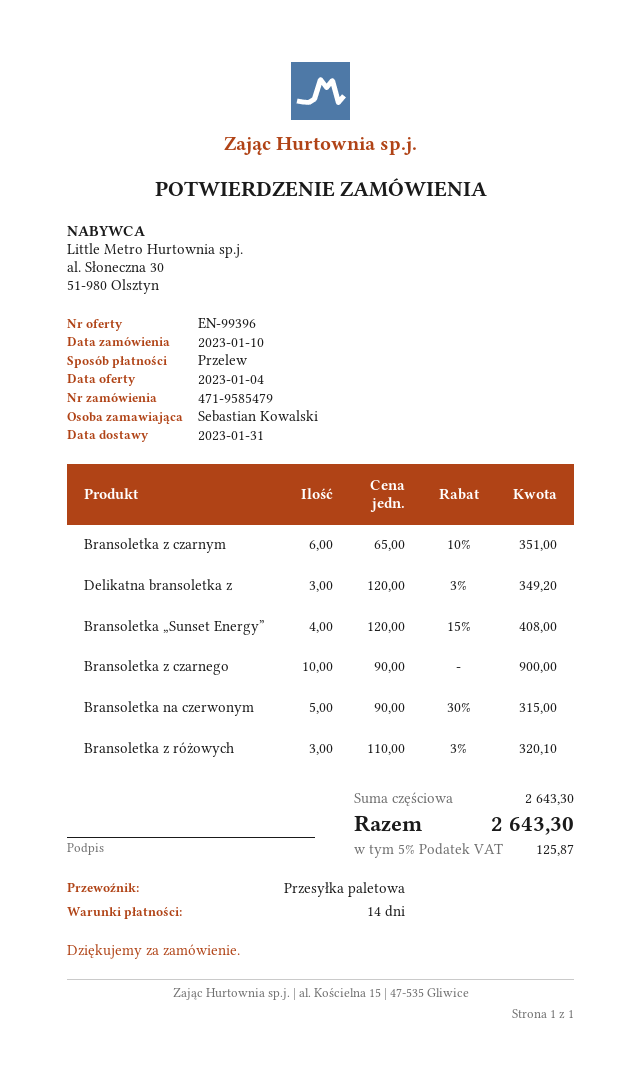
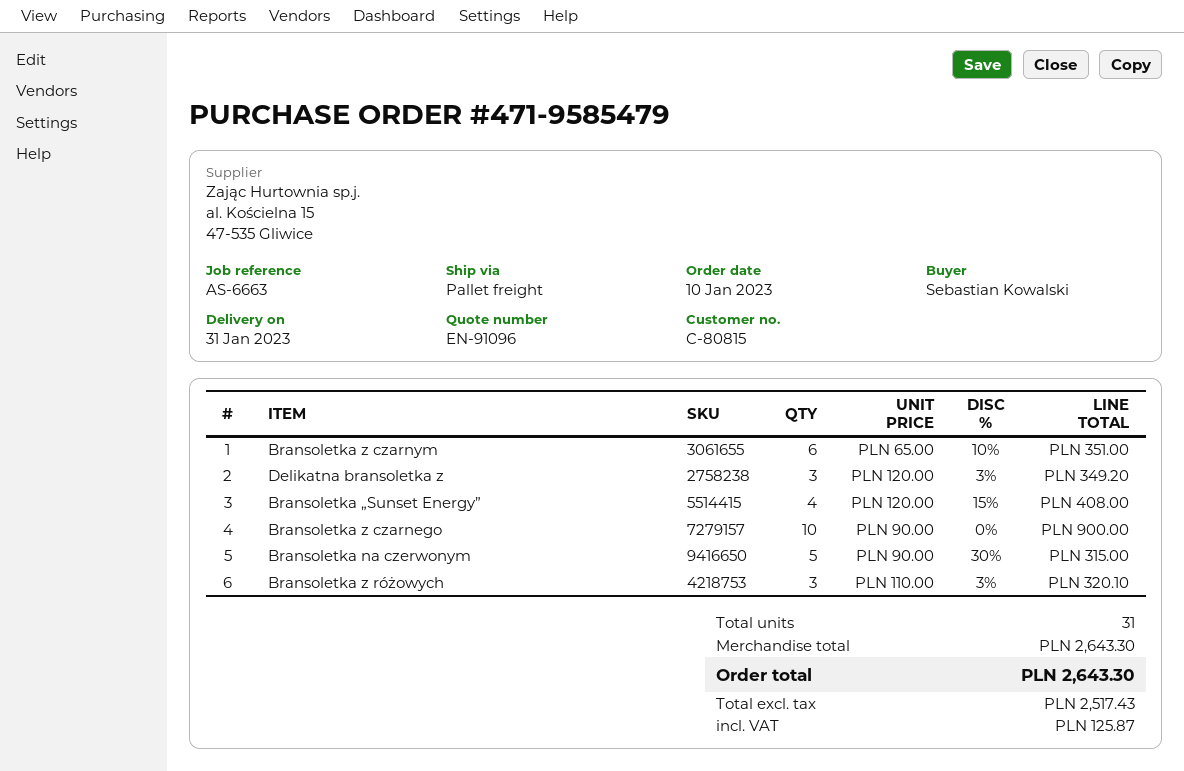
quote number: EN-99396 -> EN-91096

